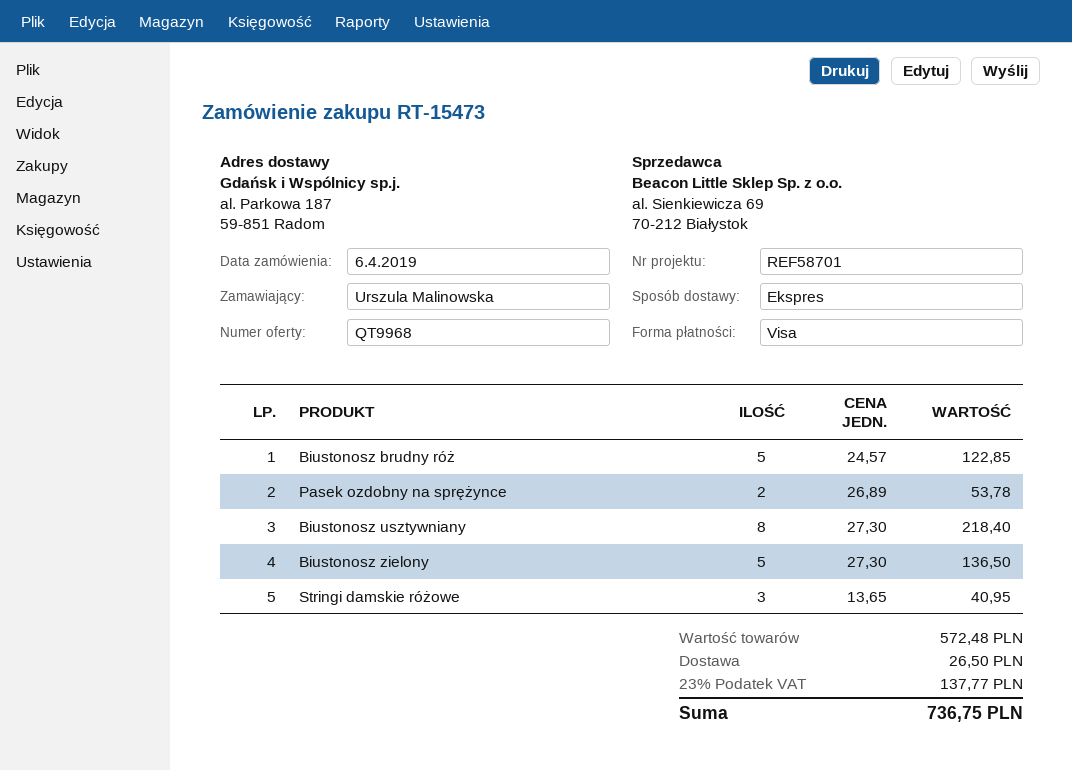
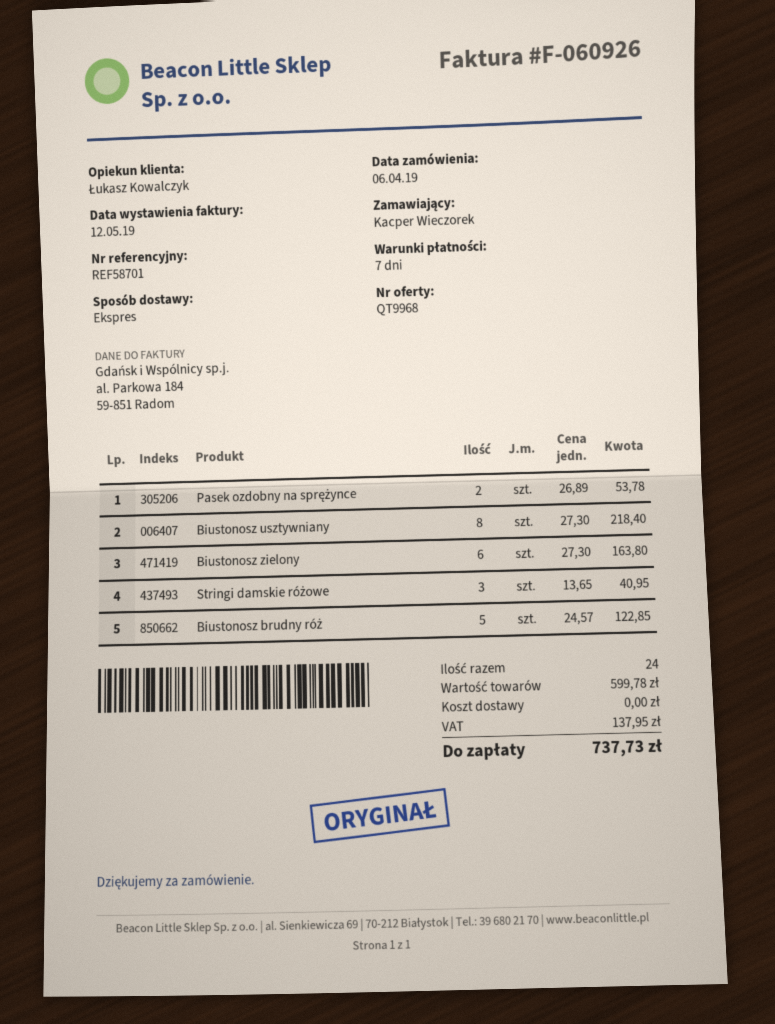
ordered by: Urszula Malinowska -> Kacper Wieczorek
Biustonosz zielony: 5 x 27.30 = 136.50 -> 6 x 27.30 = 163.80
subtotal: 572.48 -> 599.78
shipping: 26.50 -> 0.00
tax: 137.77 -> 137.95
total: 736.75 -> 737.73

